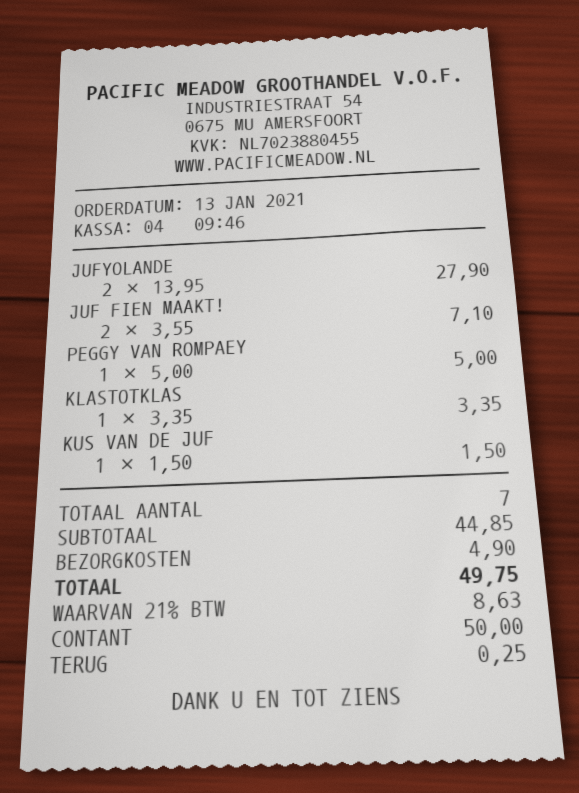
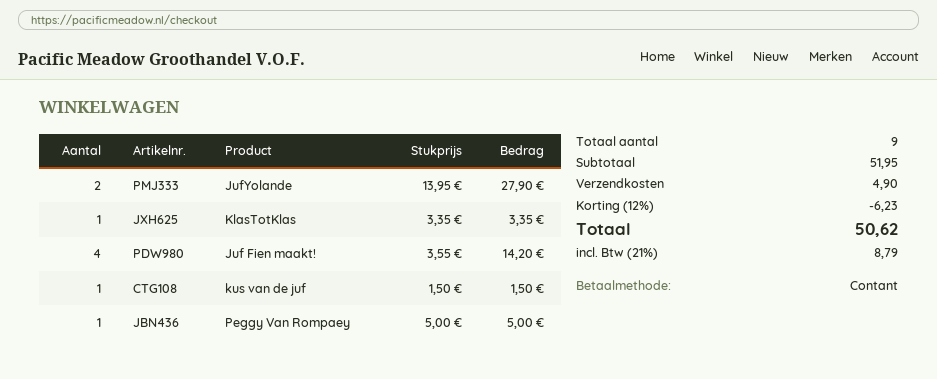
JUF FIEN MAAKT!: 2 x 3.55 = 7.10 -> 4 x 3.55 = 14.20
total quantity: 7 -> 9
subtotal: 44.85 -> 51.95
discount: none -> 12% = 6.23
tax: 21% = 8.63 -> 21% = 8.79
total: 49.75 -> 50.62

